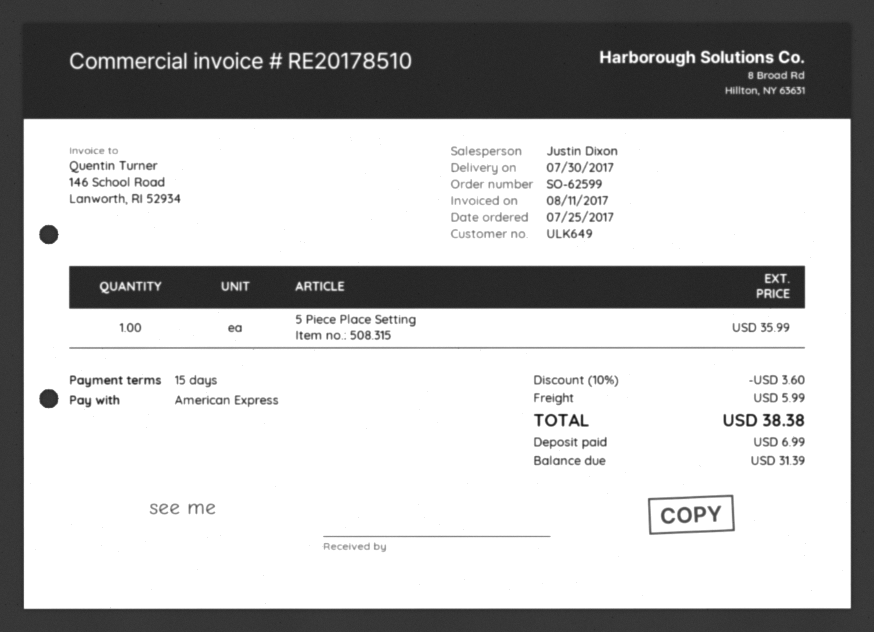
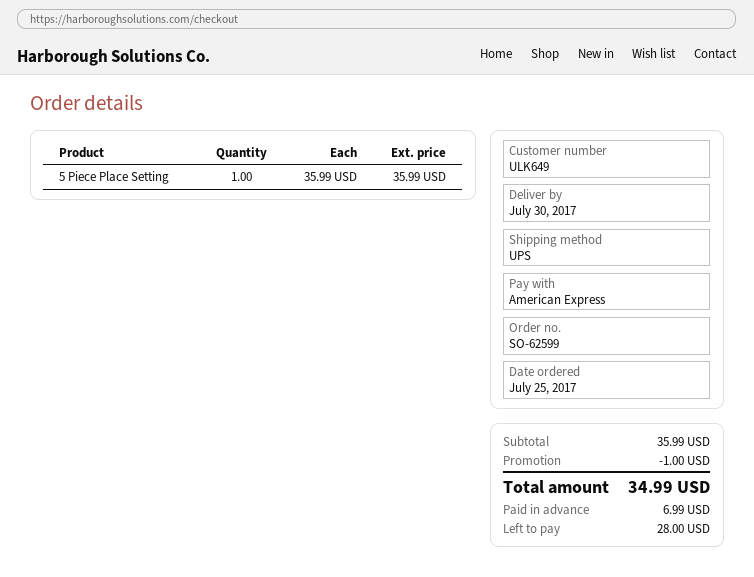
discount: 3.60 -> 1.00
shipping: 5.99 -> none
total: 38.38 -> 34.99
balance: 31.39 -> 28.00

